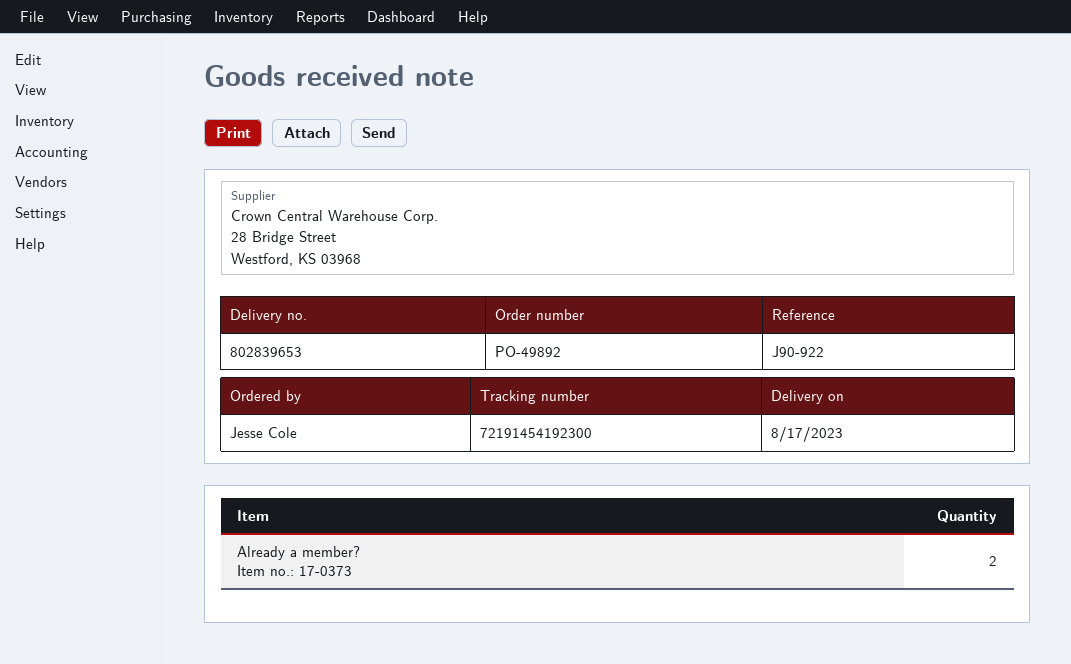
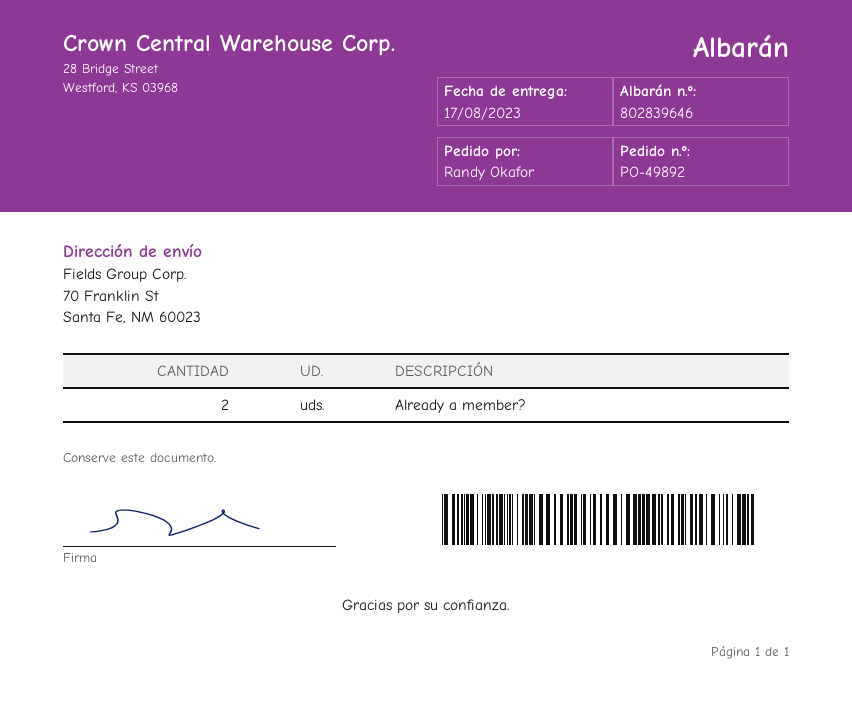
delivery note number: 802839653 -> 802839646
ordered by: Jesse Cole -> Randy Okafor

